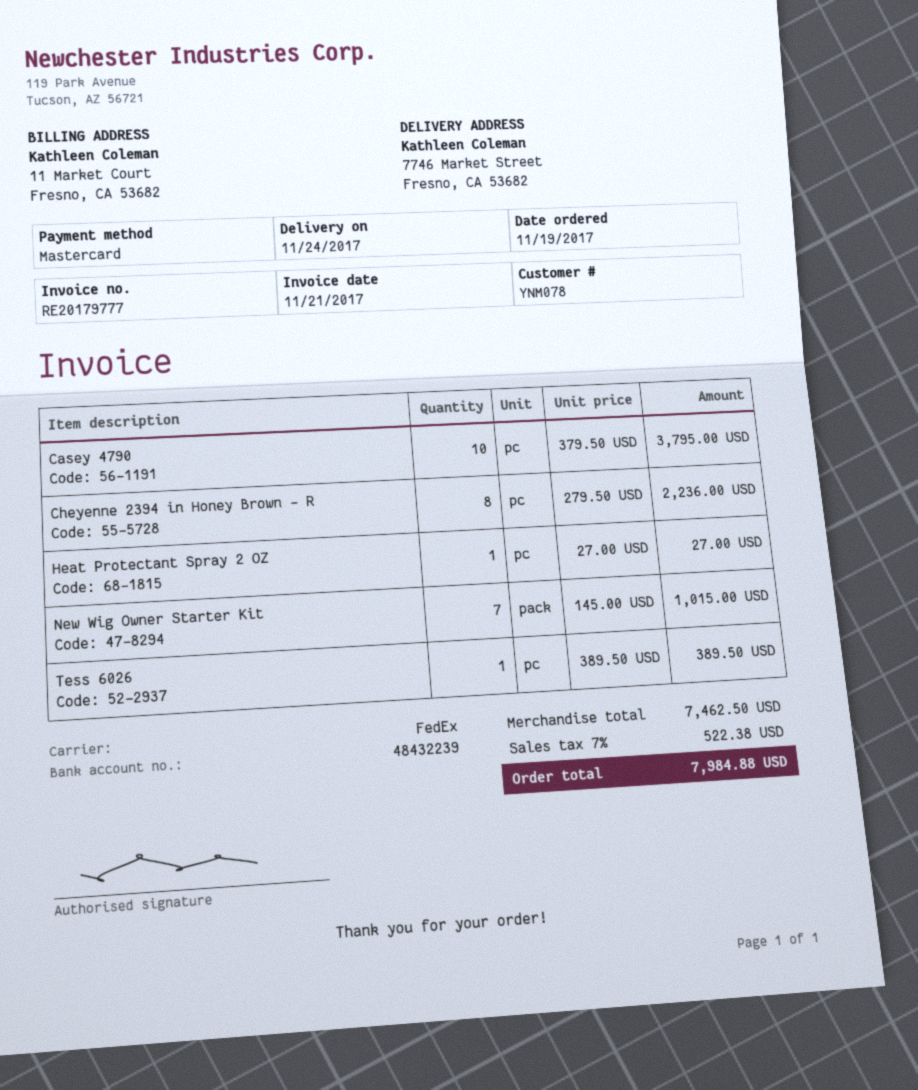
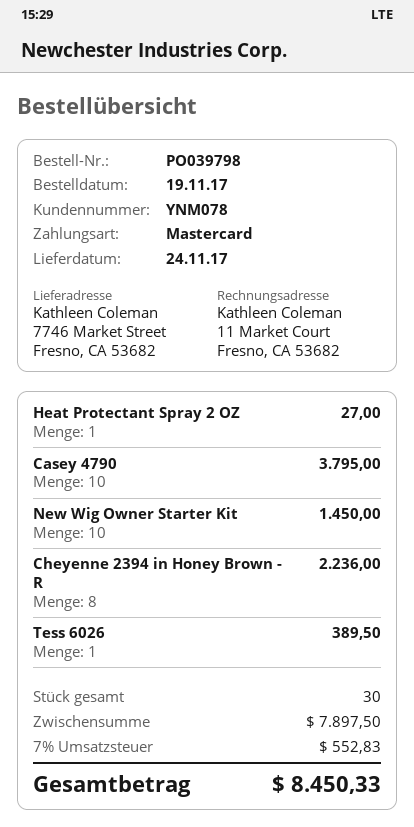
New Wig Owner Starter Kit: 7 for 1015.00 -> 10 for 1450.00
subtotal: 7462.50 -> 7897.50
tax: 7% = 522.38 -> 7% = 552.83
total: 7984.88 -> 8450.33

